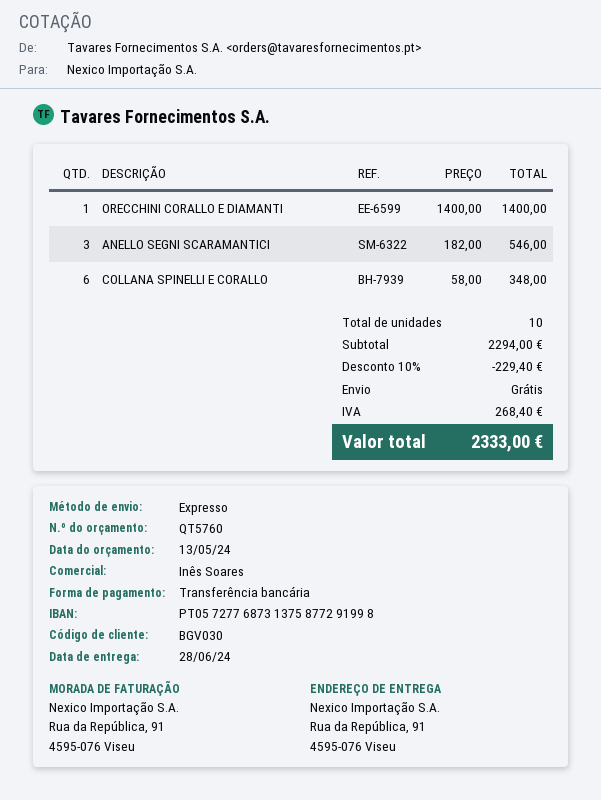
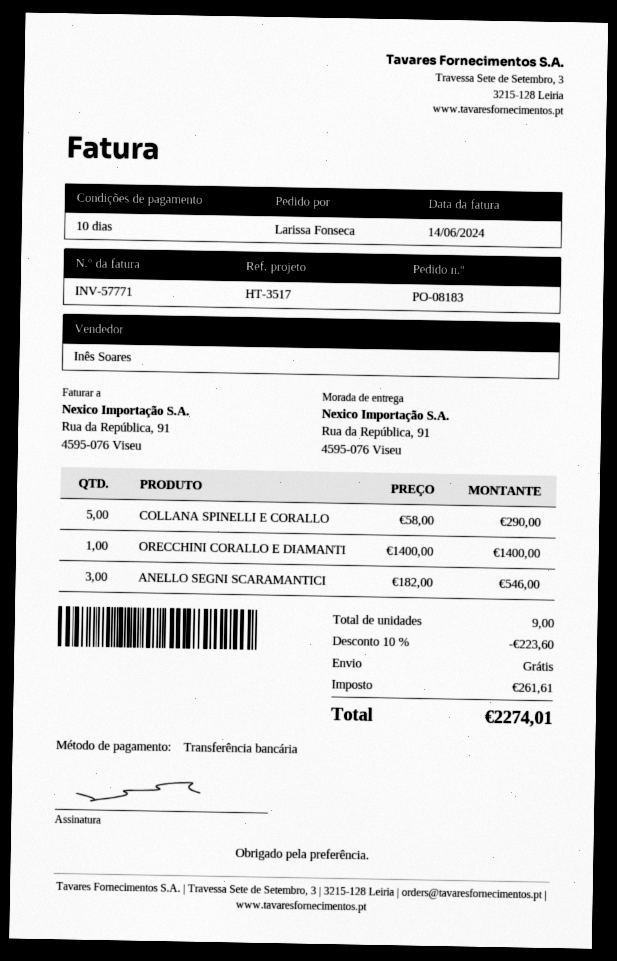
COLLANA SPINELLI E CORALLO: 6 x 58.00 = 348.00 -> 5 x 58.00 = 290.00
total quantity: 10 -> 9
discount: 10% = 229.40 -> 10% = 223.60
tax: 268.40 -> 261.61
total: 2333.00 -> 2274.01

